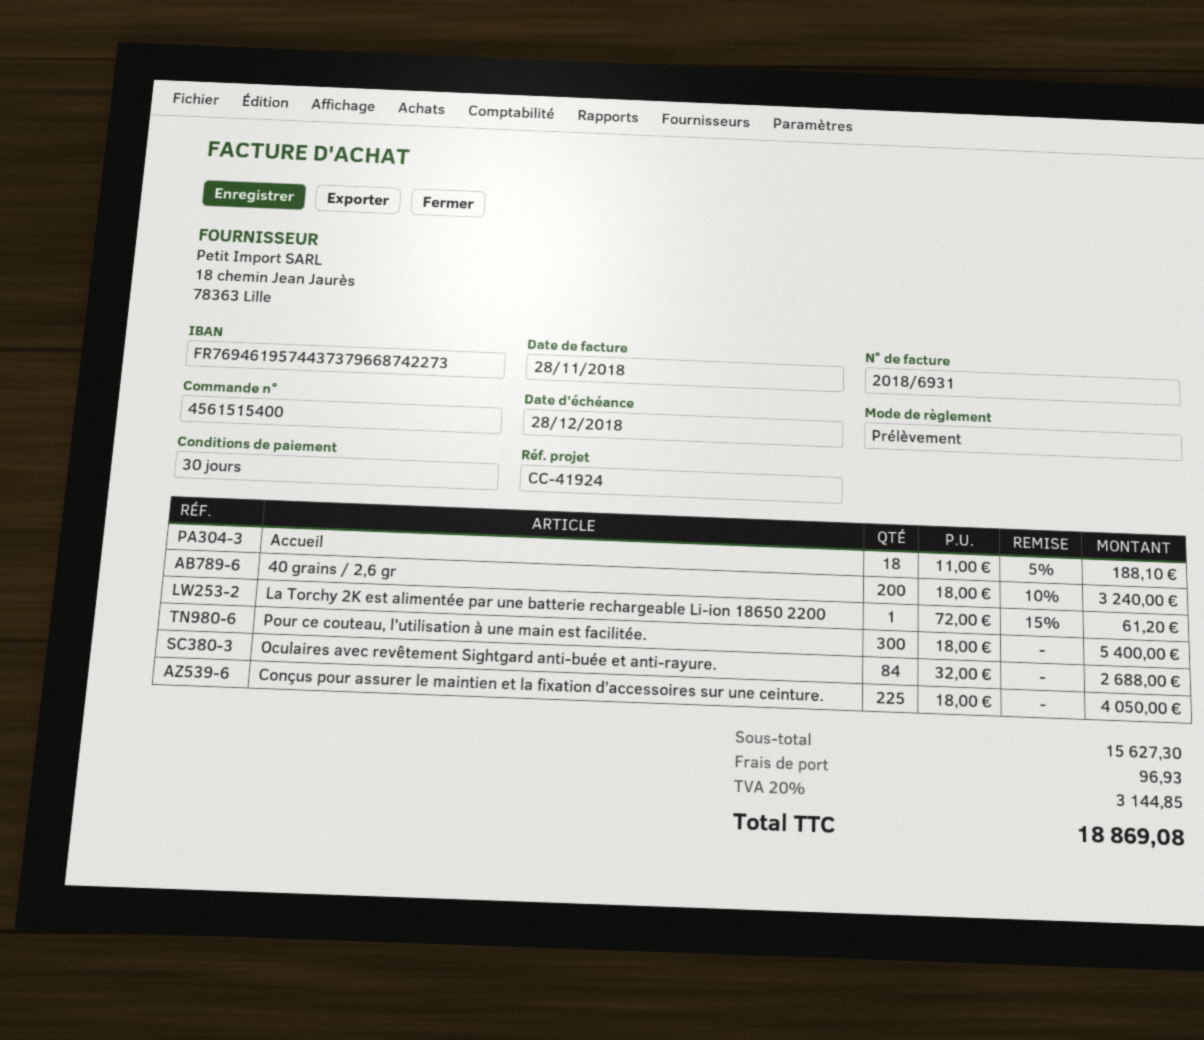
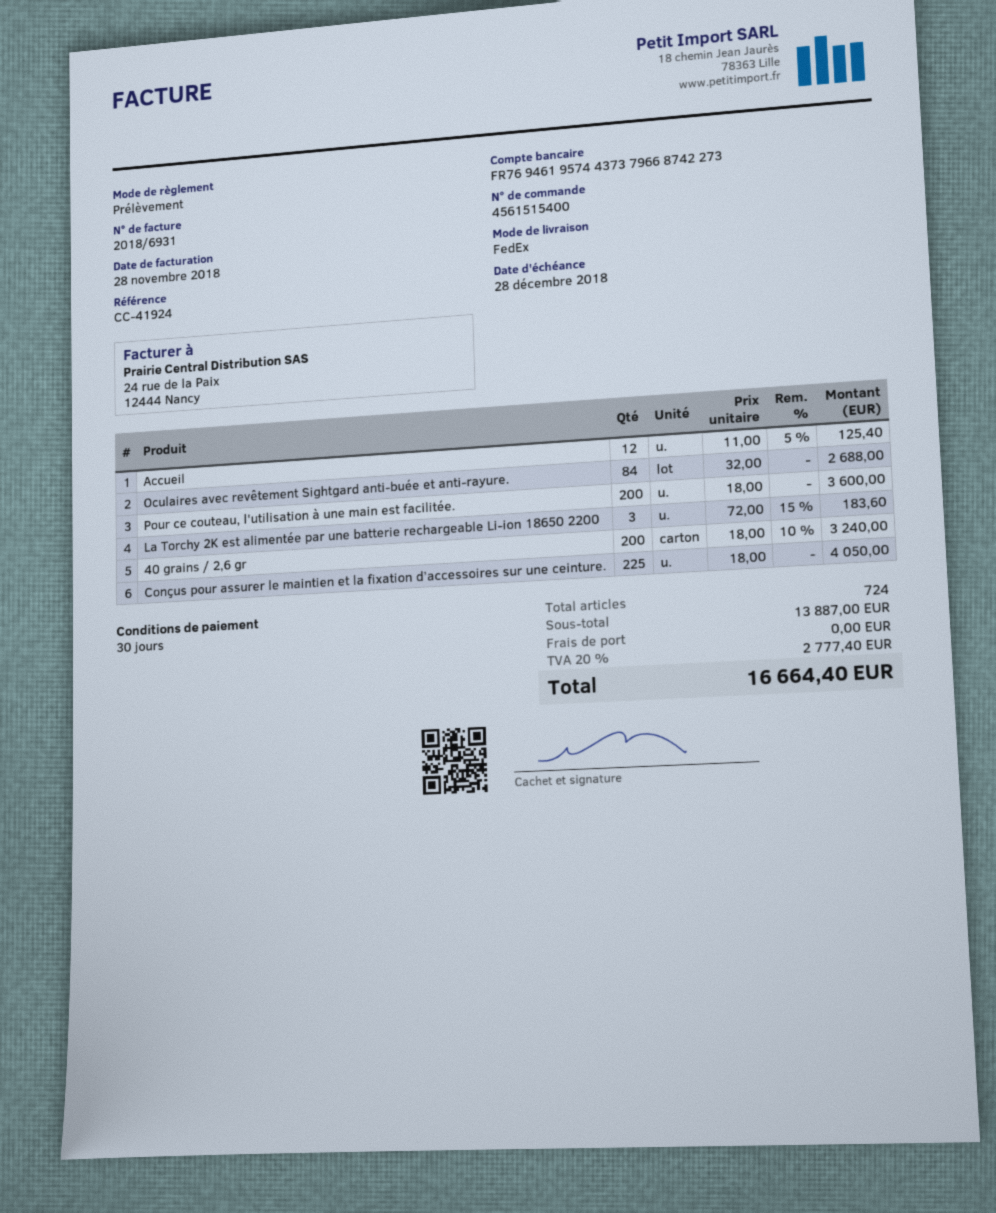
Accueil: 18 x 11.00 - 5% = 188.10 -> 12 x 11.00 - 5% = 125.40
La Torchy 2K est alimentée par une batterie rechargeable Li-ion 18650 2200: 1 x 72.00 - 15% = 61.20 -> 3 x 72.00 - 15% = 183.60
Pour ce couteau, l'utilisation à une main est facilitée.: 300 x 18.00 = 5400.00 -> 200 x 18.00 = 3600.00
subtotal: 15627.30 -> 13887.00
shipping: 96.93 -> 0.00
tax: 20% = 3144.85 -> 20% = 2777.40
total: 18869.08 -> 16664.40

